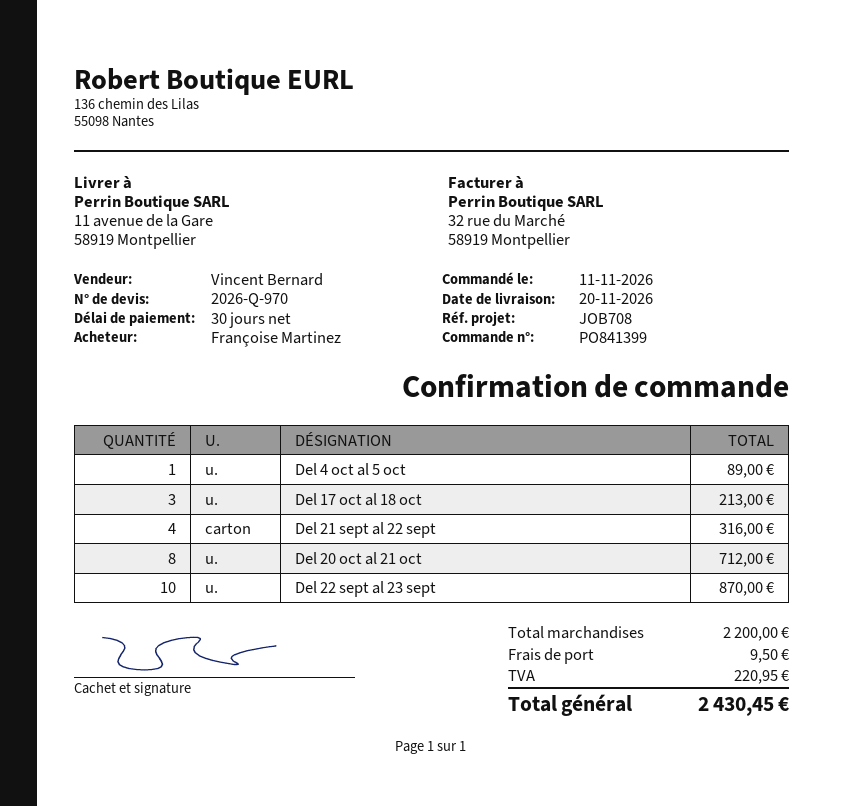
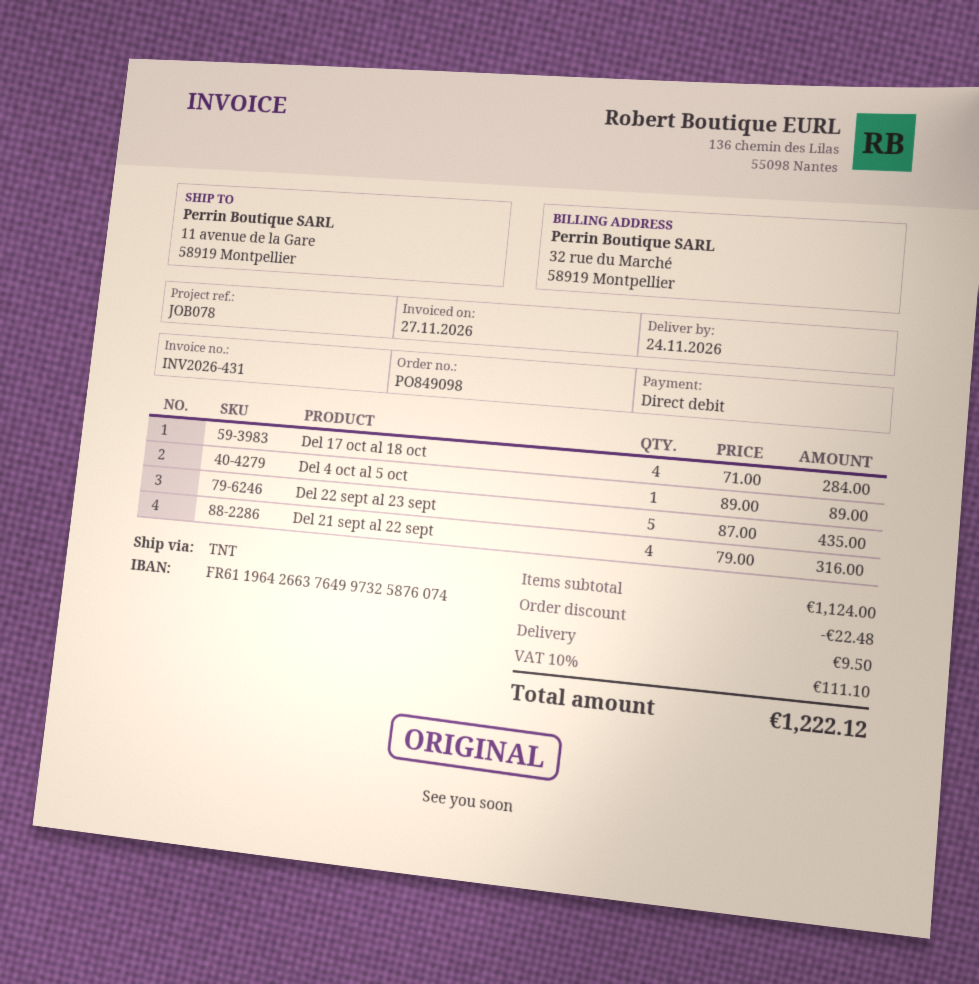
order number: PO841399 -> PO849098
delivery date: 2026-11-20 -> 2026-11-24
reference: JOB708 -> JOB078
Del 17 oct al 18 oct: 3 for 213.00 -> 4 for 284.00
Del 20 oct al 21 oct: 8 for 712.00 -> none
Del 22 sept al 23 sept: 10 for 870.00 -> 5 for 435.00
subtotal: 2200.00 -> 1124.00
discount: none -> 22.48
tax: 220.95 -> 111.10
total: 2430.45 -> 1222.12

